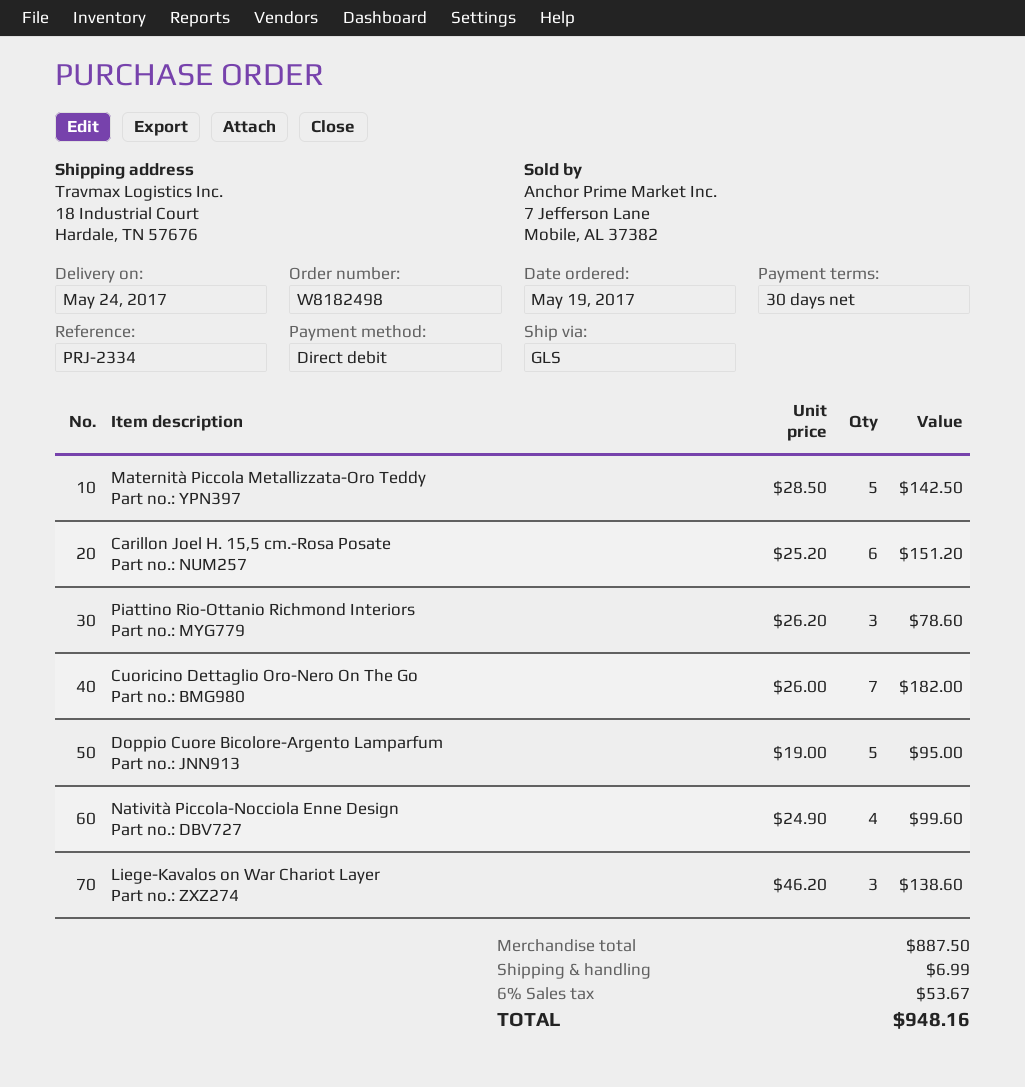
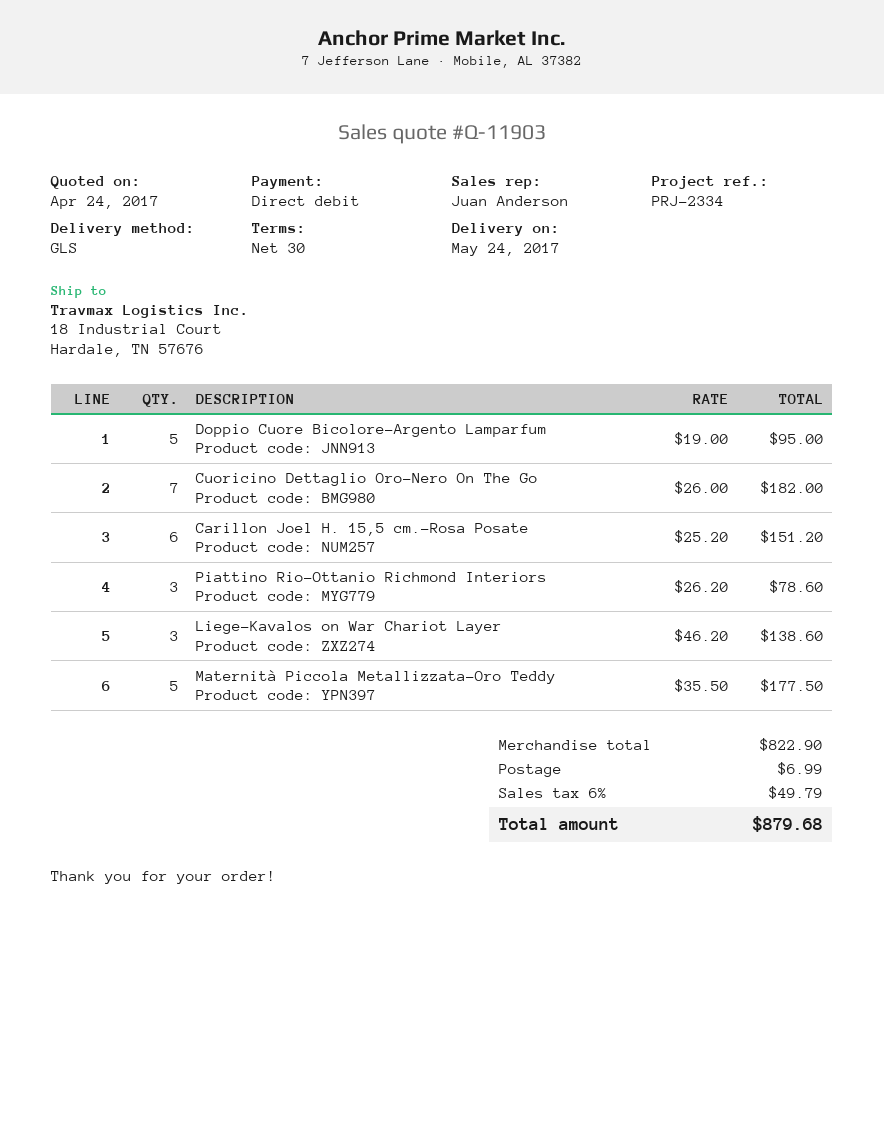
Maternità Piccola Metallizzata-Oro Teddy: 5 x 28.50 = 142.50 -> 5 x 35.50 = 177.50
Natività Piccola-Nocciola Enne Design: 4 x 24.90 = 99.60 -> none
subtotal: 887.50 -> 822.90
tax: 6% = 53.67 -> 6% = 49.79
total: 948.16 -> 879.68

